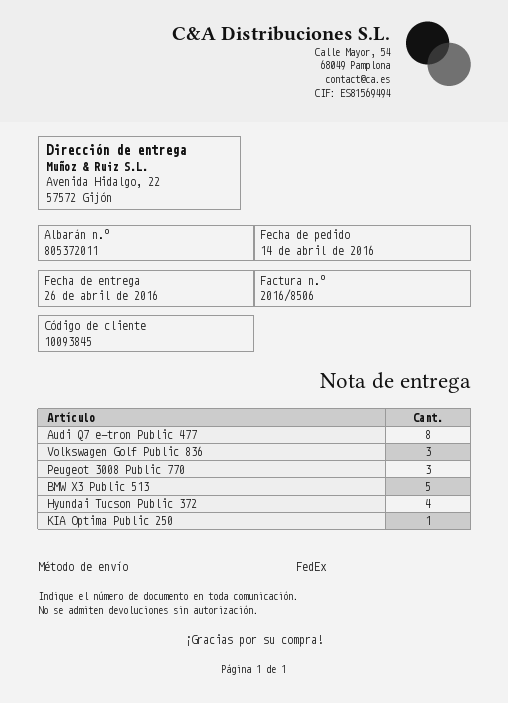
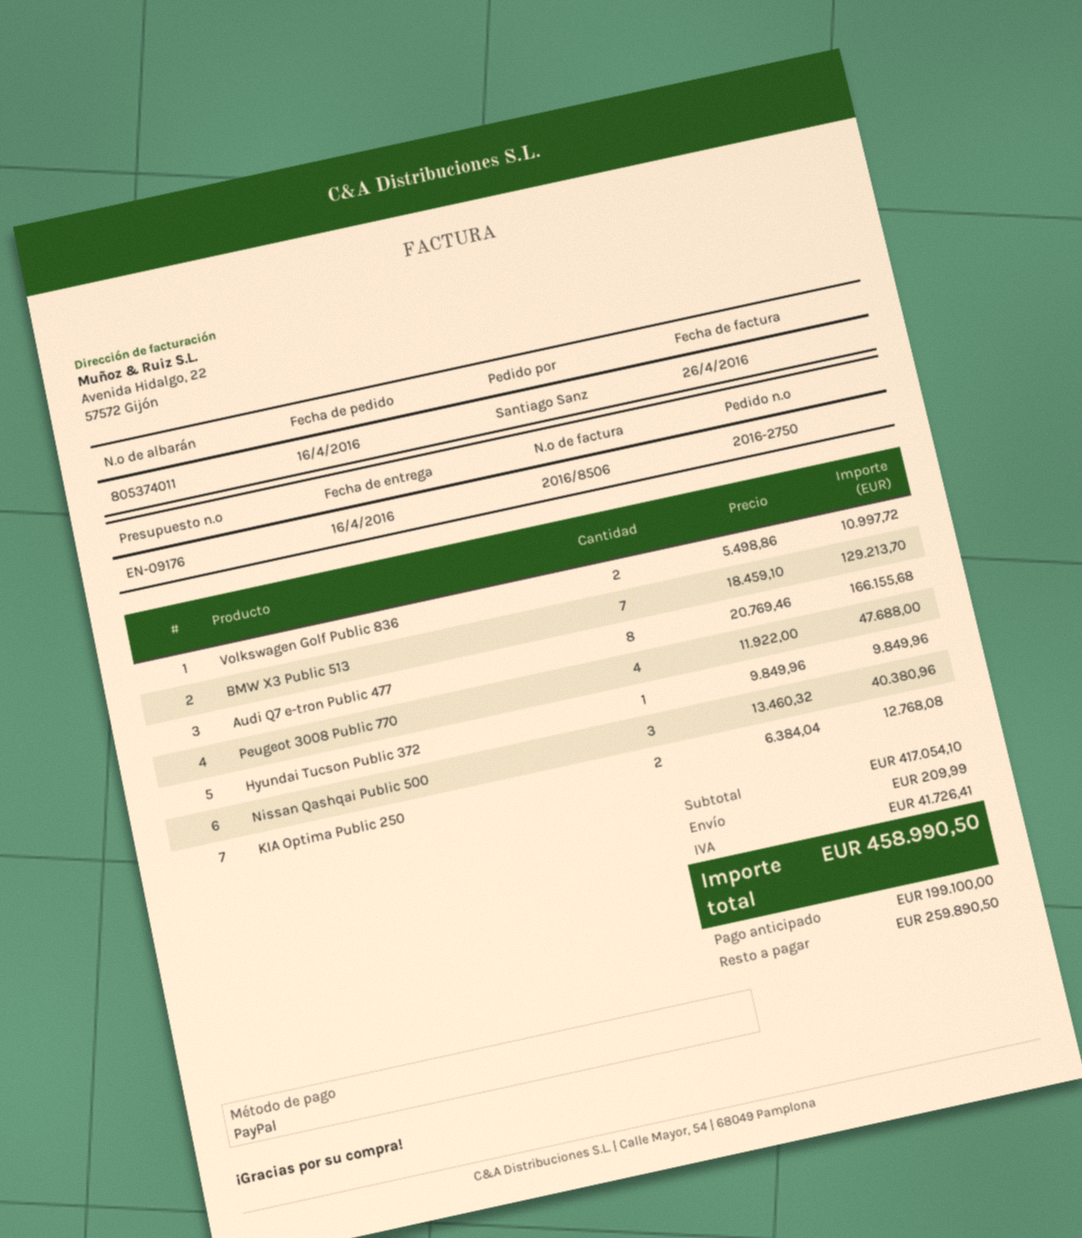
order date: 2016-04-14 -> 2016-04-16
delivery note number: 805372011 -> 805374011
delivery date: 2016-04-26 -> 2016-04-16
Volkswagen Golf Public 836: 3 -> 2
Peugeot 3008 Public 770: 3 -> 4
BMW X3 Public 513: 5 -> 7
Hyundai Tucson Public 372: 4 -> 1
KIA Optima Public 250: 1 -> 2
Nissan Qashqai Public 500: none -> 3

